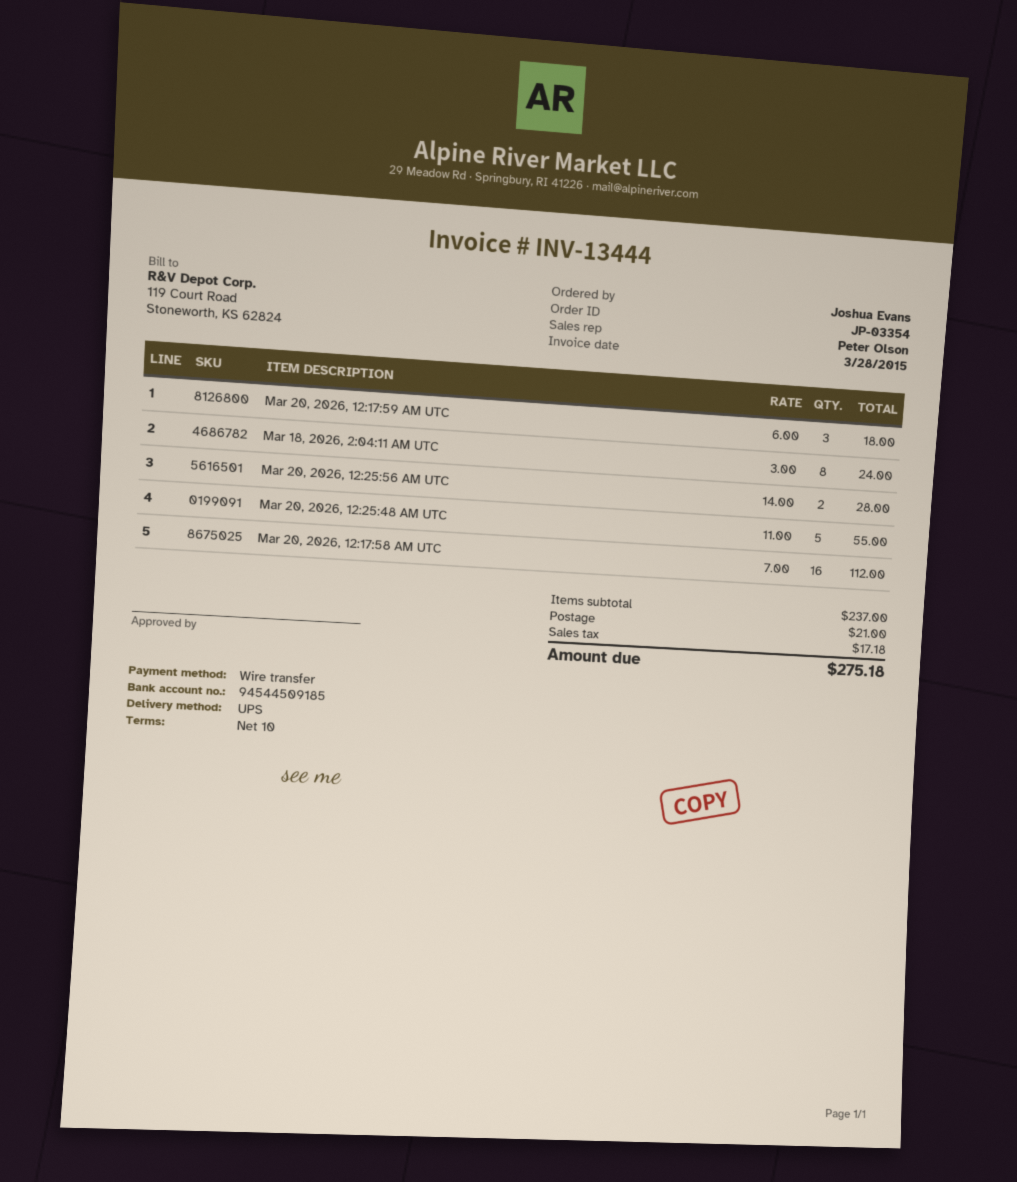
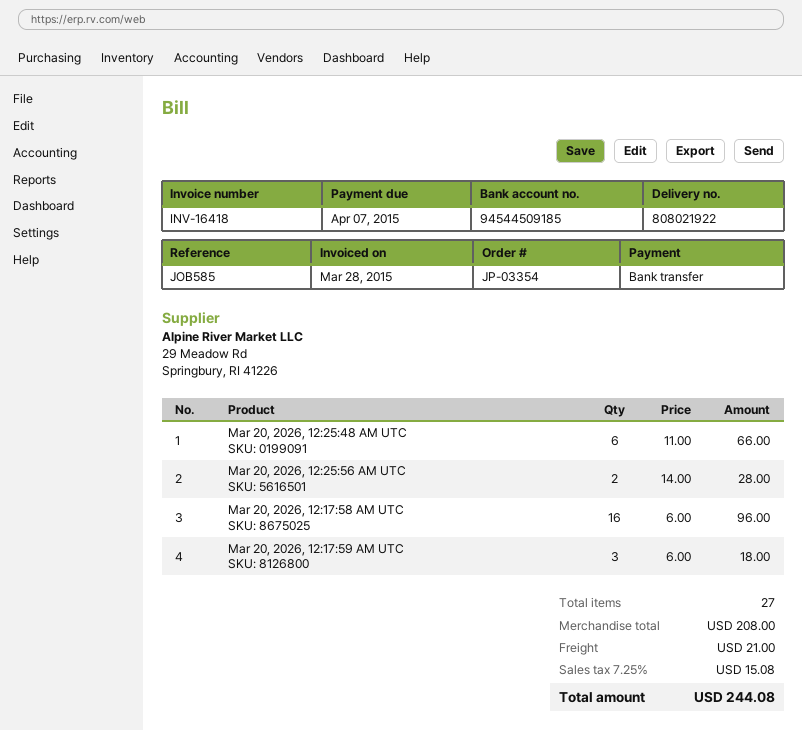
invoice number: INV-13444 -> INV-16418
Mar 18, 2026, 2:04:11 AM UTC: 8 x 3.00 = 24.00 -> none
Mar 20, 2026, 12:25:48 AM UTC: 5 x 11.00 = 55.00 -> 6 x 11.00 = 66.00
Mar 20, 2026, 12:17:58 AM UTC: 16 x 7.00 = 112.00 -> 16 x 6.00 = 96.00
subtotal: 237.00 -> 208.00
tax: 17.18 -> 15.08
total: 275.18 -> 244.08

